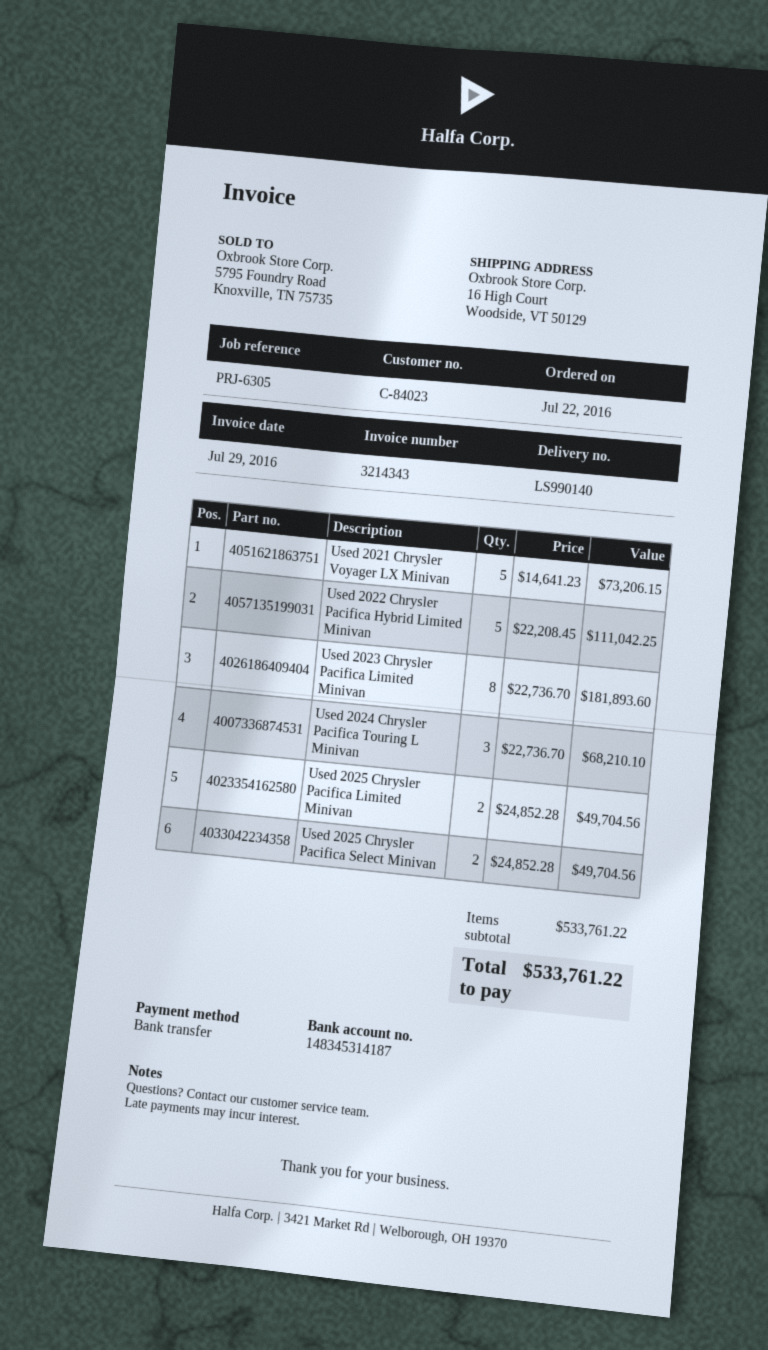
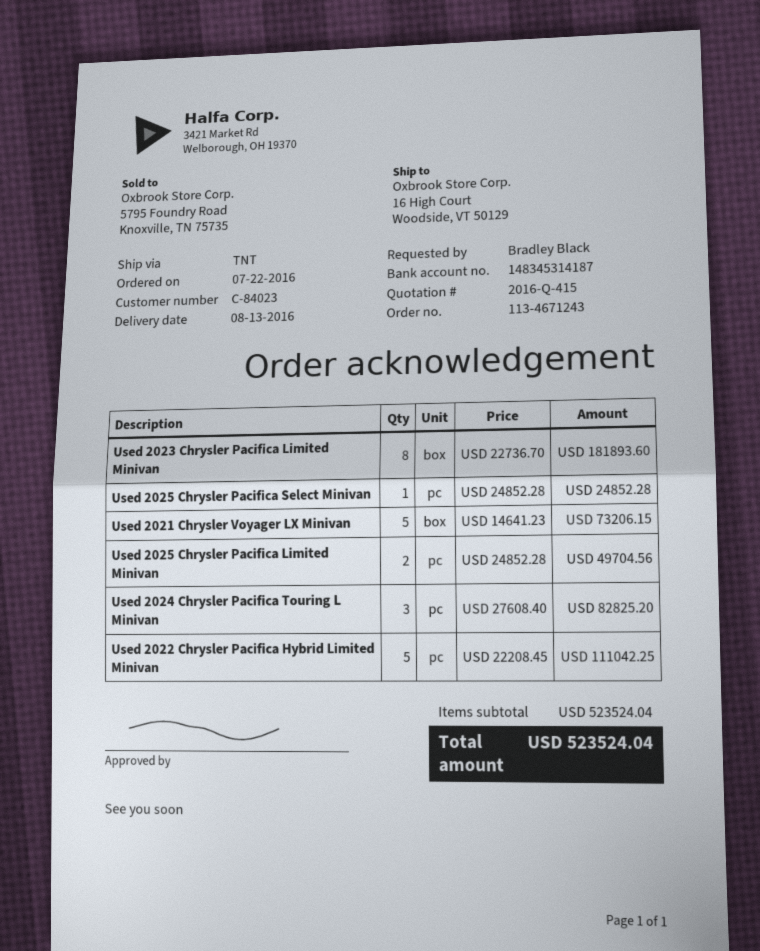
Used 2024 Chrysler Pacifica Touring L Minivan: 3 x 22736.70 = 68210.10 -> 3 x 27608.40 = 82825.20
Used 2025 Chrysler Pacifica Select Minivan: 2 x 24852.28 = 49704.56 -> 1 x 24852.28 = 24852.28
subtotal: 533761.22 -> 523524.04
total: 533761.22 -> 523524.04

